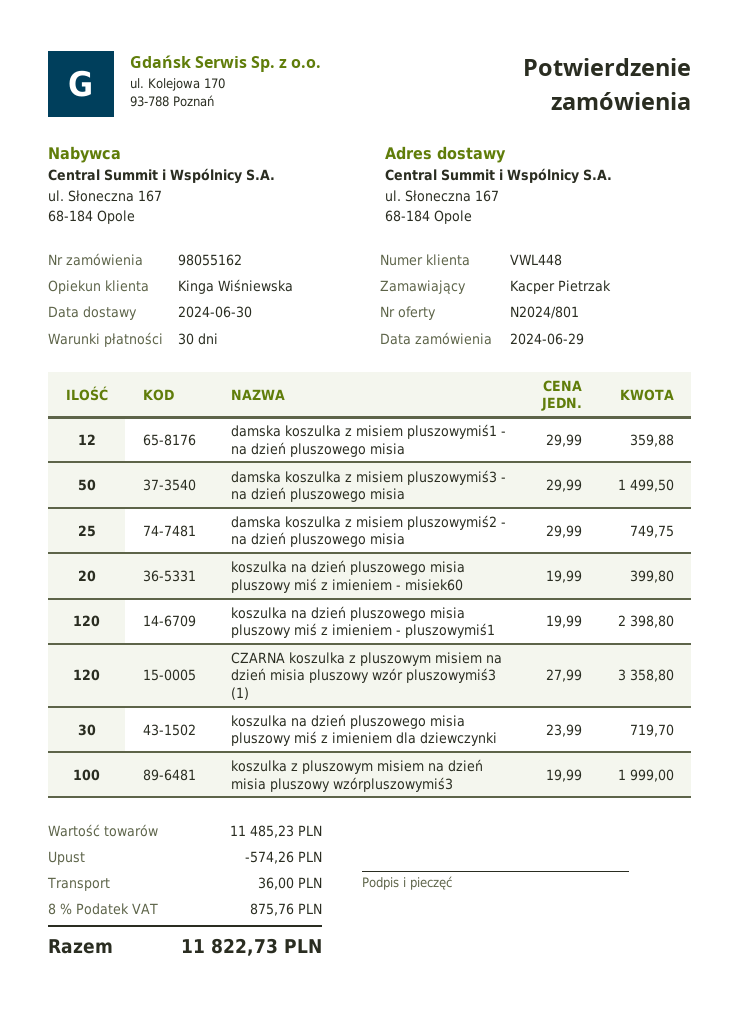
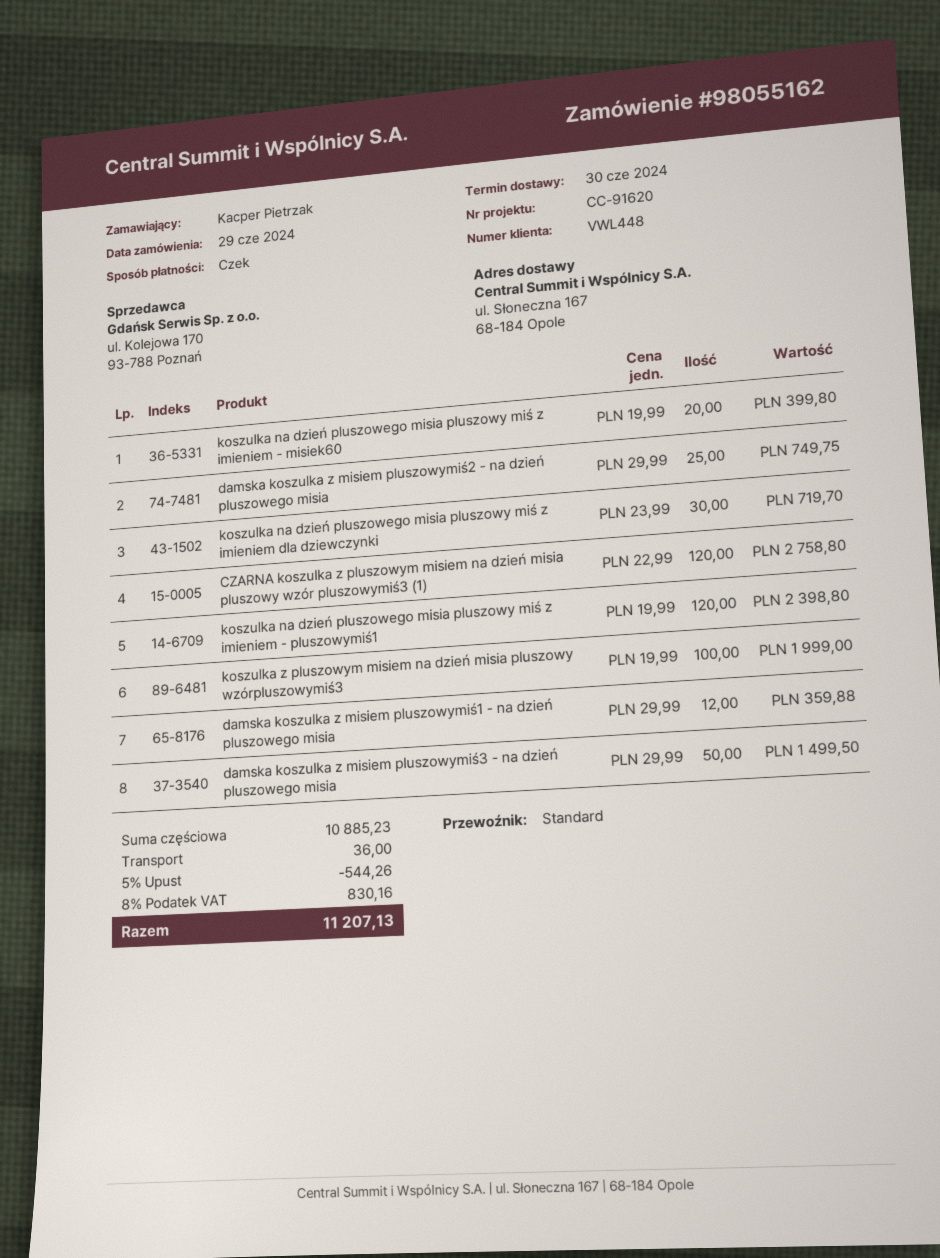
CZARNA koszulka z pluszowym misiem na dzień misia pluszowy wzór pluszowymiś3 (1): 120 x 27.99 = 3358.80 -> 120 x 22.99 = 2758.80
subtotal: 11485.23 -> 10885.23
discount: 574.26 -> 544.26
tax: 8% = 875.76 -> 8% = 830.16
total: 11822.73 -> 11207.13

